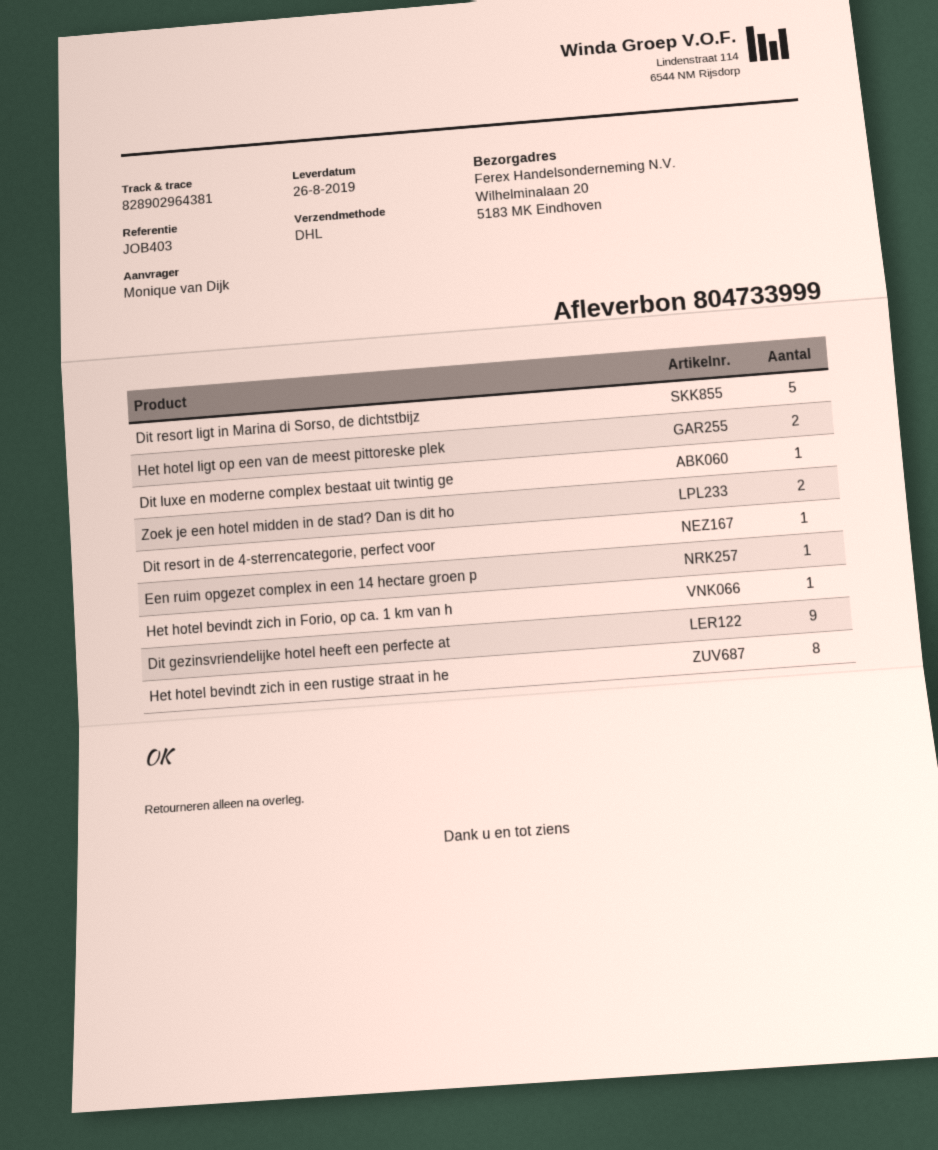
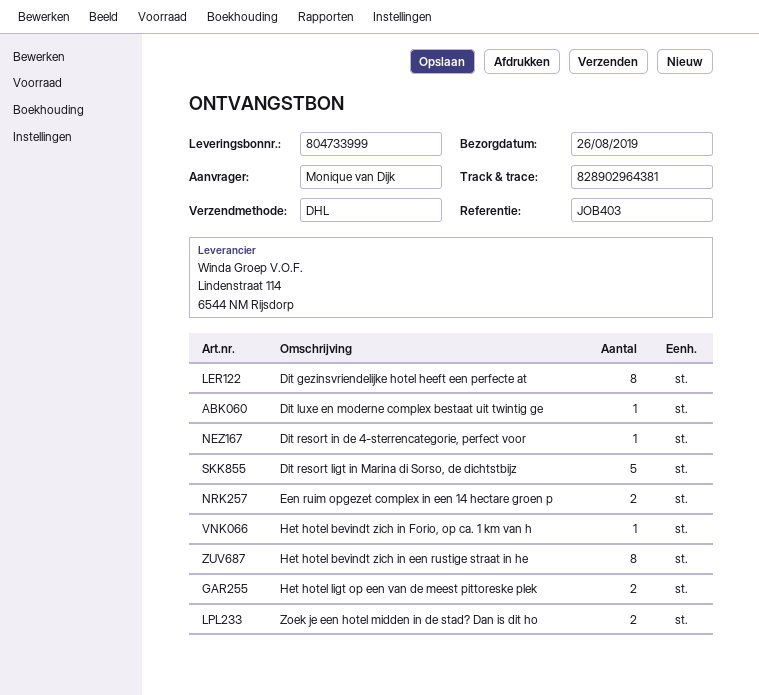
Een ruim opgezet complex in een 14 hectare groen p: 1 -> 2
Dit gezinsvriendelijke hotel heeft een perfecte at: 9 -> 8

